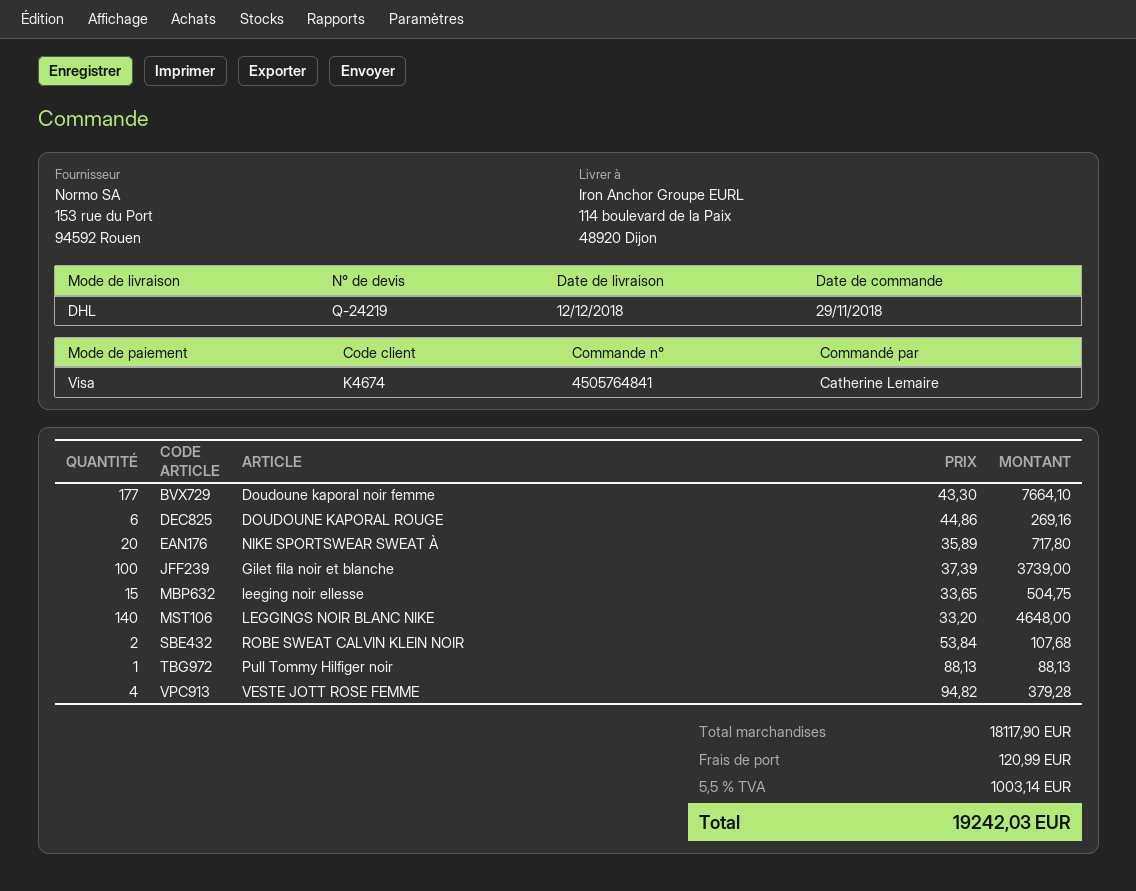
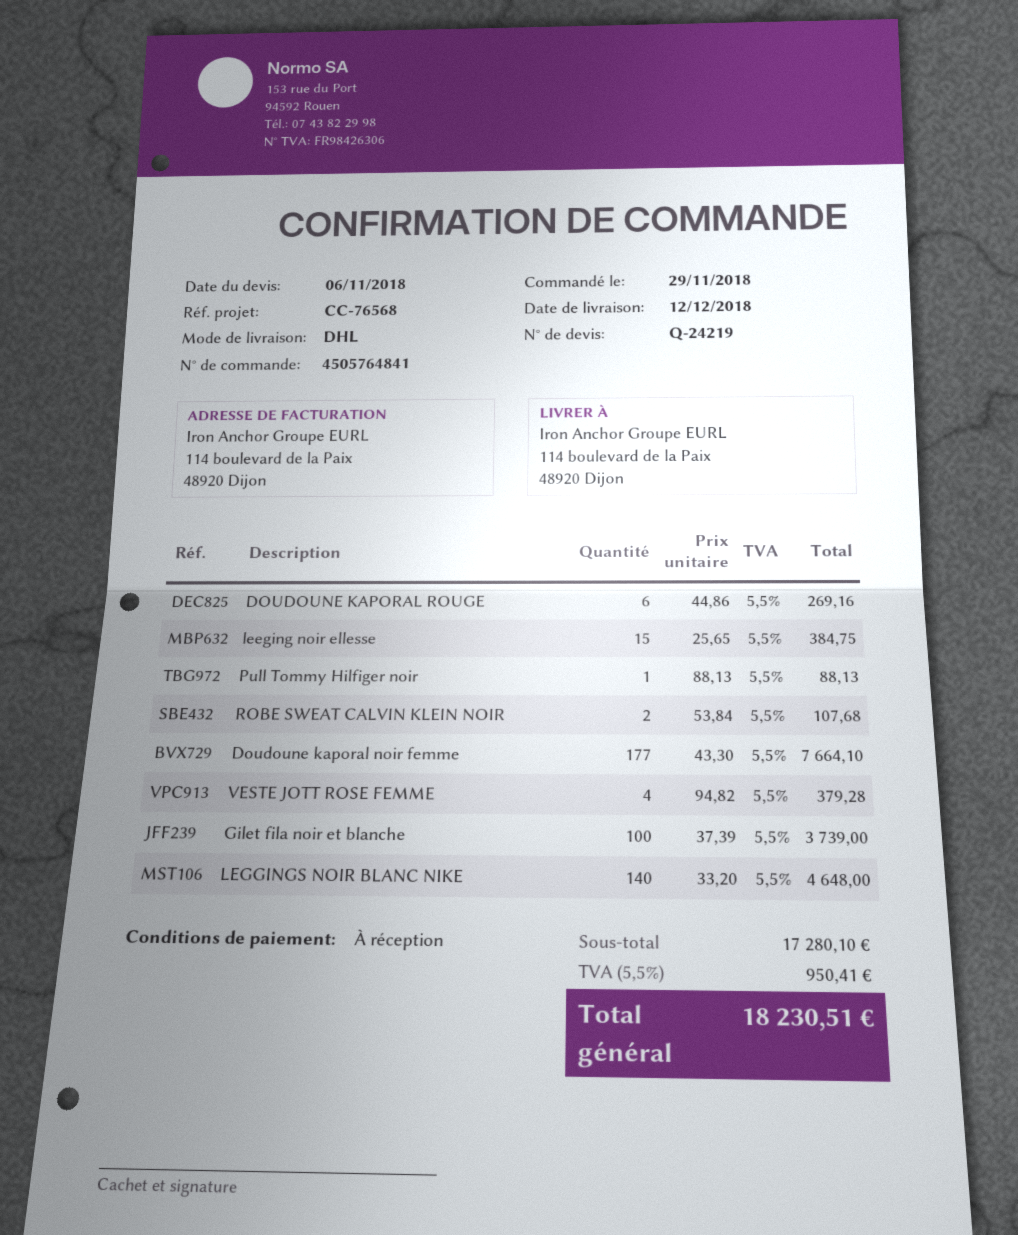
NIKE SPORTSWEAR SWEAT À: 20 x 35.89 = 717.80 -> none
leeging noir ellesse: 15 x 33.65 = 504.75 -> 15 x 25.65 = 384.75
subtotal: 18117.90 -> 17280.10
shipping: 120.99 -> none
tax: 5.5% = 1003.14 -> 5.5% = 950.41
total: 19242.03 -> 18230.51

